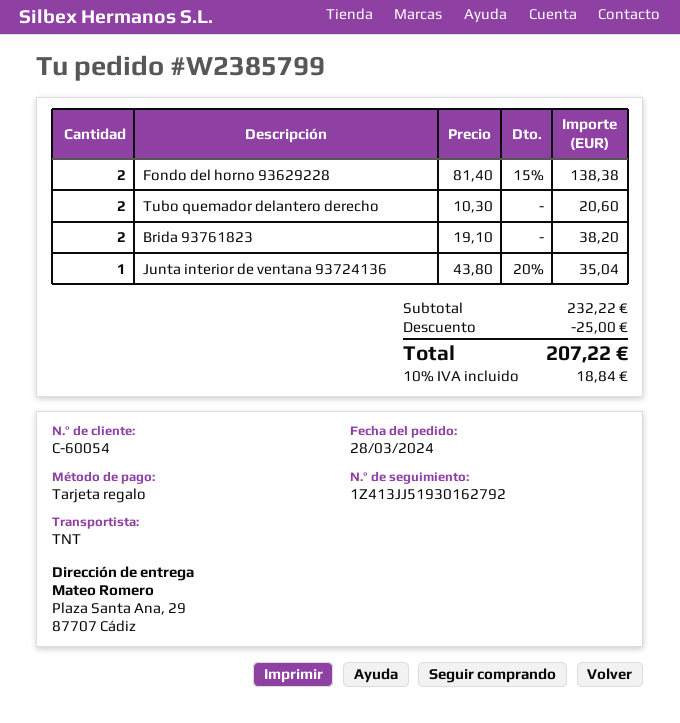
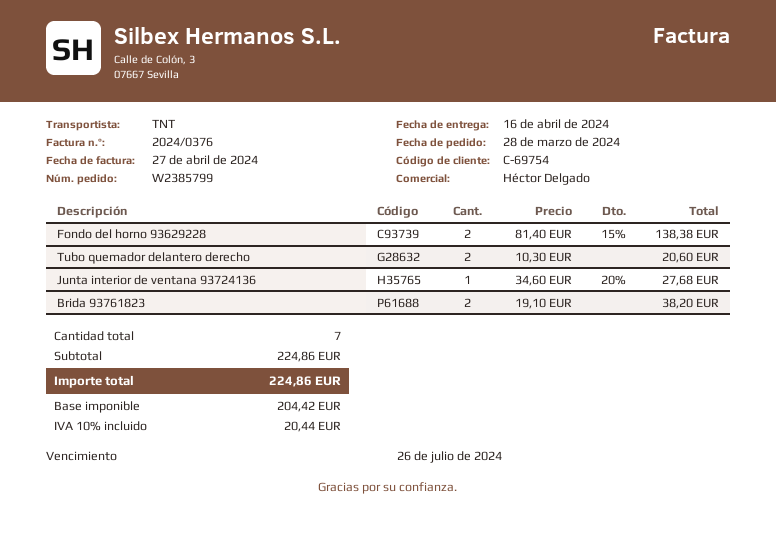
customer number: C-60054 -> C-69754
Junta interior de ventana 93724136: 1 x 43.80 - 20% = 35.04 -> 1 x 34.60 - 20% = 27.68
subtotal: 232.22 -> 224.86
discount: 25.00 -> none
tax: 10% = 18.84 -> 10% = 20.44
total: 207.22 -> 224.86

